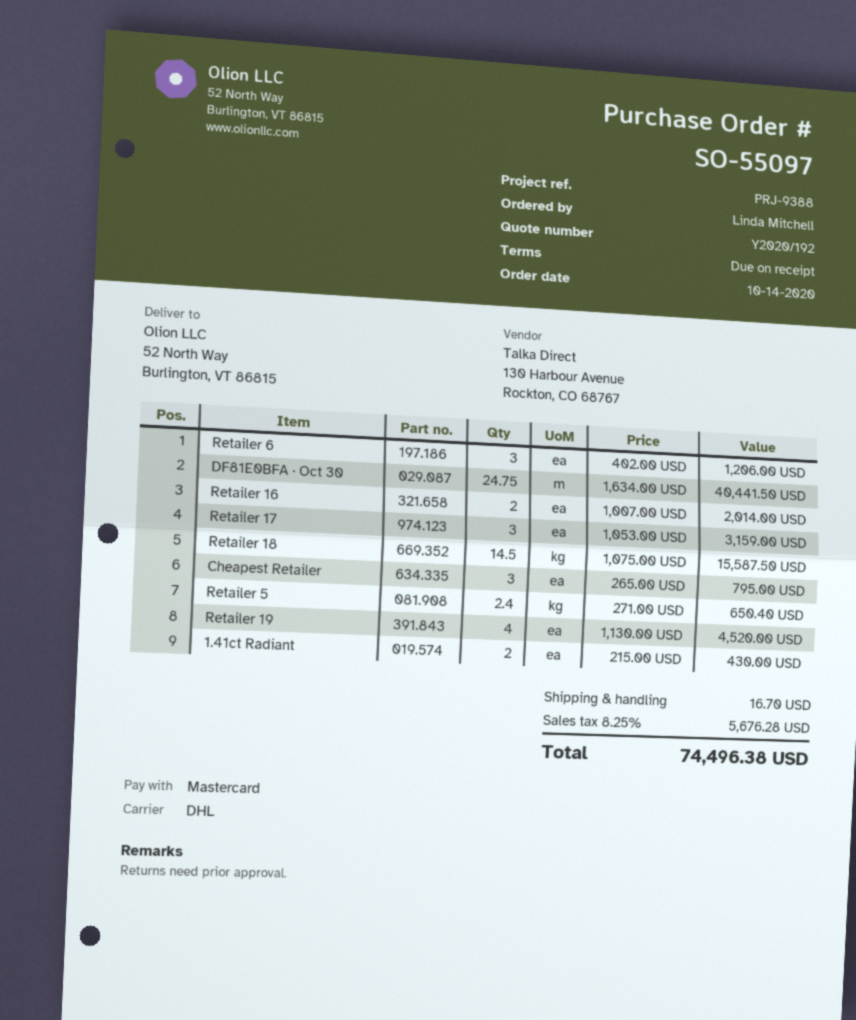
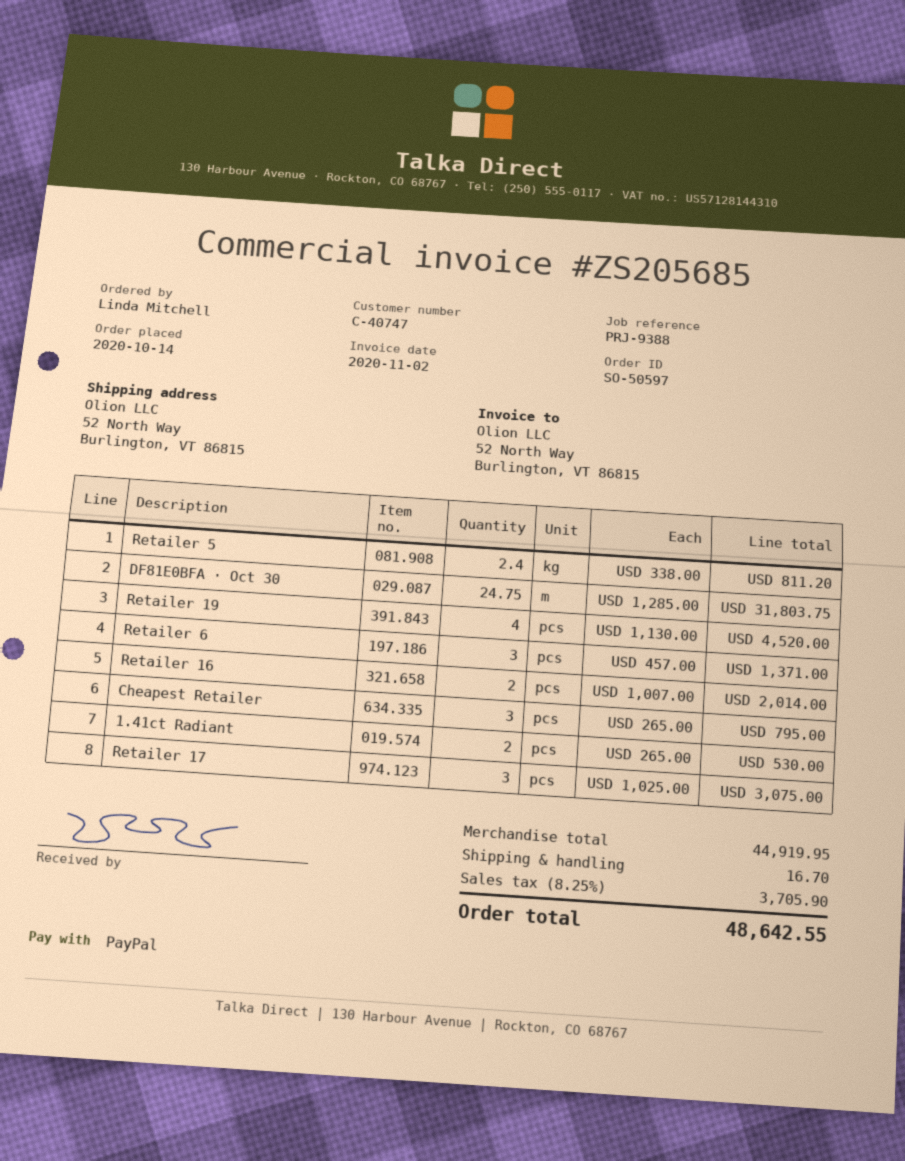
order number: SO-55097 -> SO-50597
payment method: Mastercard -> PayPal
Retailer 6: 3 x 402.00 = 1206.00 -> 3 x 457.00 = 1371.00
DF81E0BFA · Oct 30: 24.75 x 1634.00 = 40441.50 -> 24.75 x 1285.00 = 31803.75
Retailer 17: 3 x 1053.00 = 3159.00 -> 3 x 1025.00 = 3075.00
Retailer 18: 14.5 x 1075.00 = 15587.50 -> none
Retailer 5: 2.4 x 271.00 = 650.40 -> 2.4 x 338.00 = 811.20
1.41ct Radiant: 2 x 215.00 = 430.00 -> 2 x 265.00 = 530.00
tax: 8.25% = 5676.28 -> 8.25% = 3705.90
total: 74496.38 -> 48642.55

